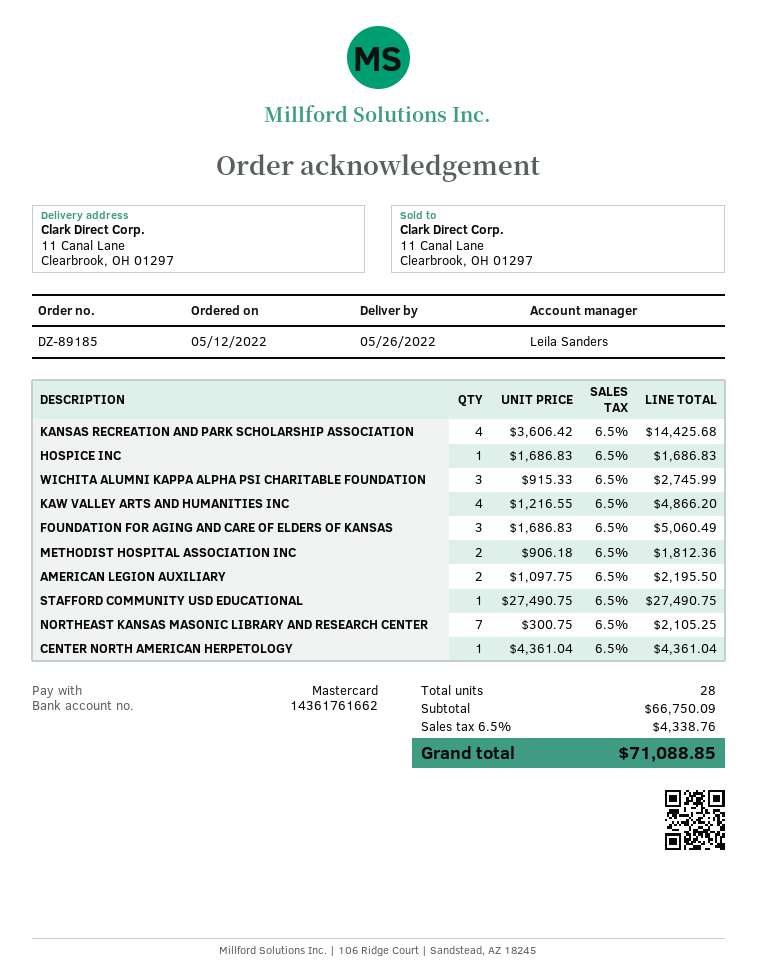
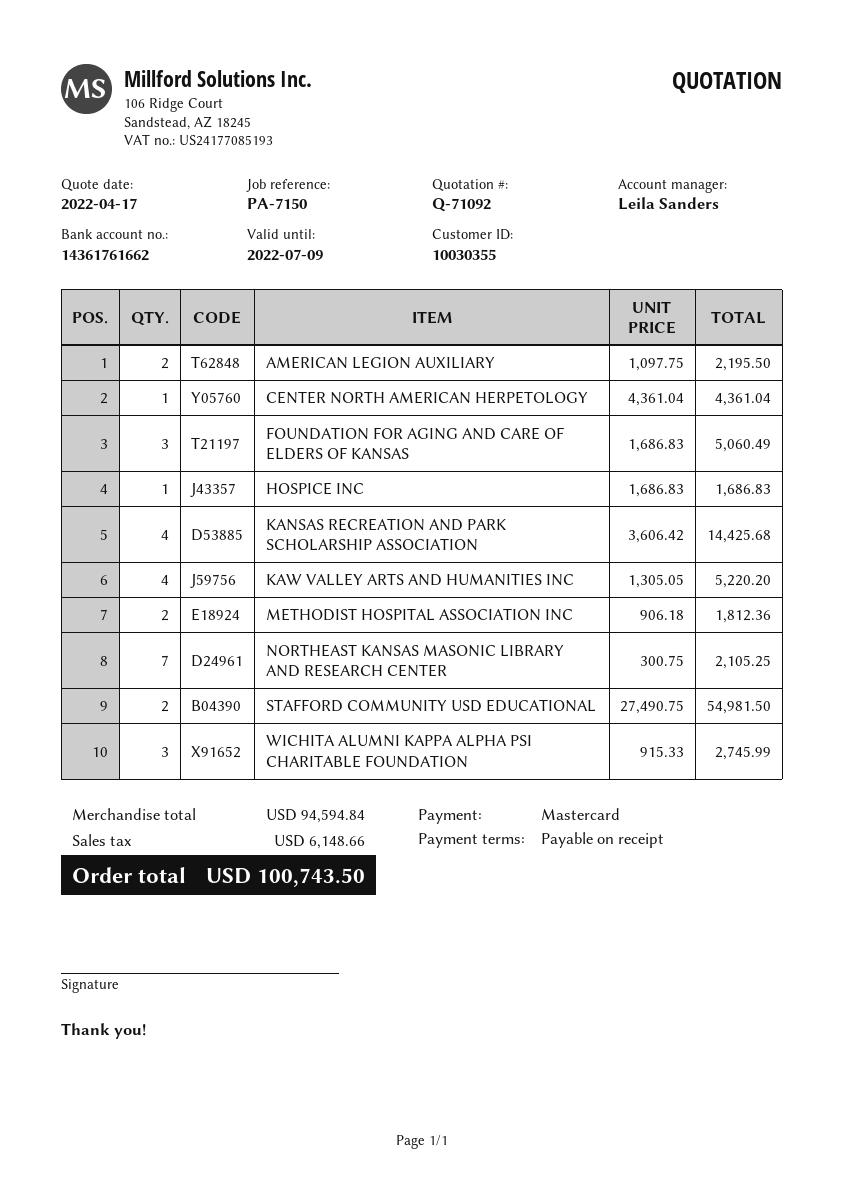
KAW VALLEY ARTS AND HUMANITIES INC: 4 x 1216.55 = 4866.20 -> 4 x 1305.05 = 5220.20
STAFFORD COMMUNITY USD EDUCATIONAL: 1 x 27490.75 = 27490.75 -> 2 x 27490.75 = 54981.50
subtotal: 66750.09 -> 94594.84
tax: 4338.76 -> 6148.66
total: 71088.85 -> 100743.50

